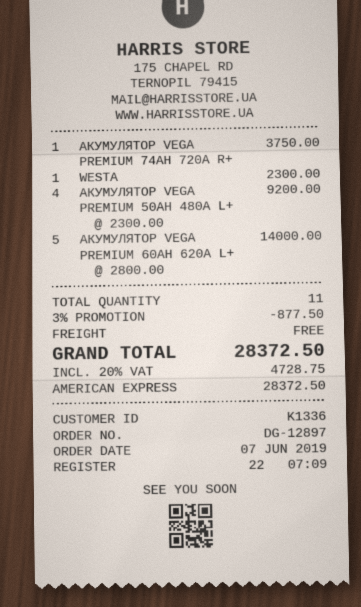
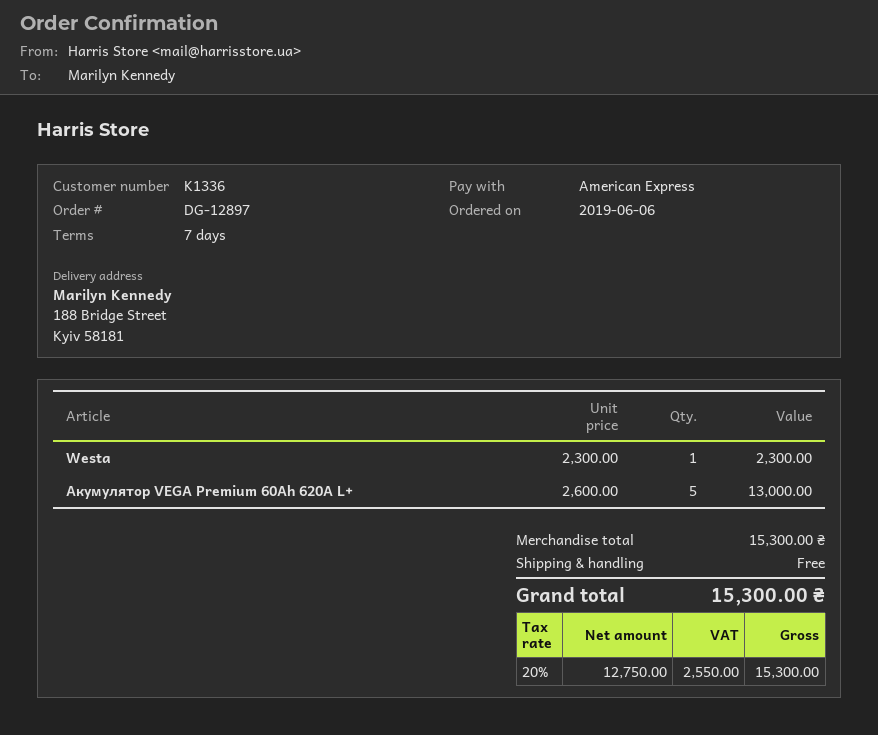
order date: 2019-06-07 -> 2019-06-06
АКУМУЛЯТОР VEGA PREMIUM 74AH 720A R+: 1 x 3750.00 = 3750.00 -> none
АКУМУЛЯТОР VEGA PREMIUM 50AH 480A L+: 4 x 2300.00 = 9200.00 -> none
АКУМУЛЯТОР VEGA PREMIUM 60AH 620A L+: 5 x 2800.00 = 14000.00 -> 5 x 2600.00 = 13000.00
discount: 3% = 877.50 -> none
tax: 20% = 4728.75 -> 20% = 2550.00
total: 28372.50 -> 15300.00

